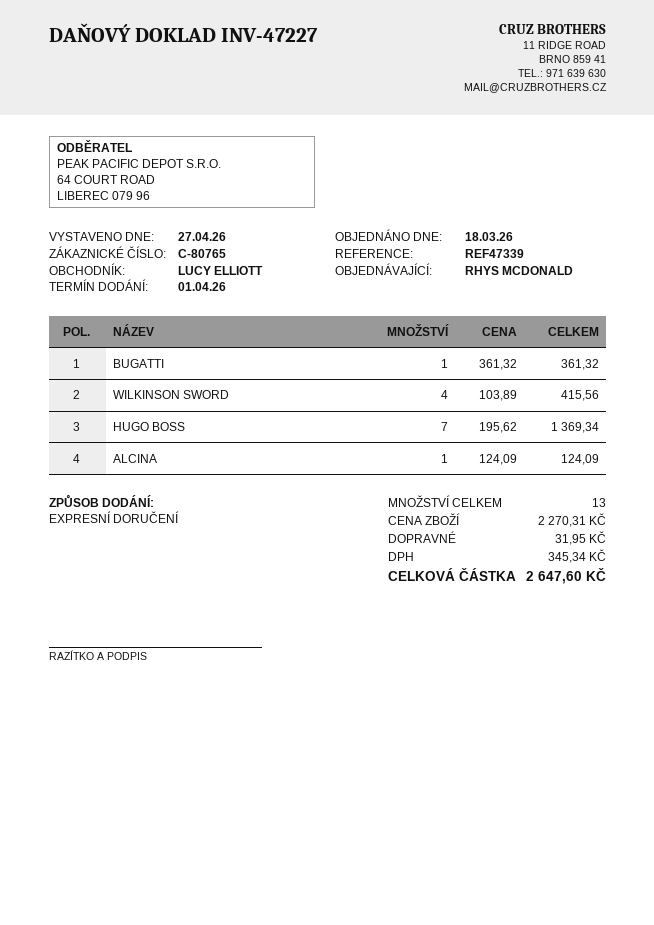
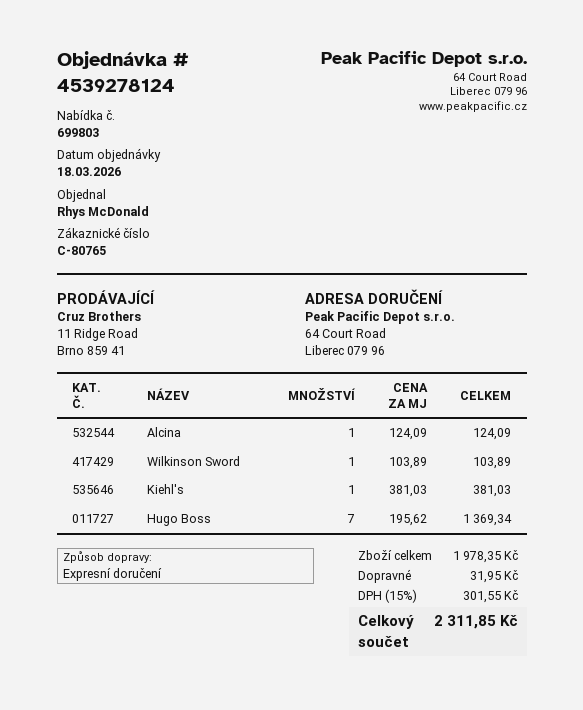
BUGATTI: 1 x 361.32 = 361.32 -> none
WILKINSON SWORD: 4 x 103.89 = 415.56 -> 1 x 103.89 = 103.89
Kiehl's: none -> 1 x 381.03 = 381.03
subtotal: 2270.31 -> 1978.35
tax: 345.34 -> 301.55
total: 2647.60 -> 2311.85

